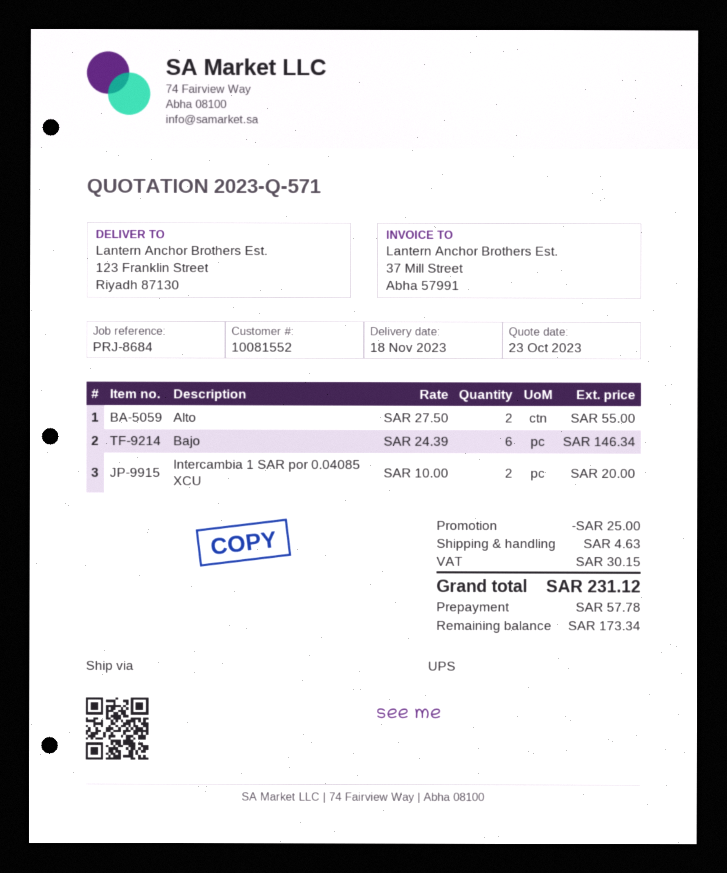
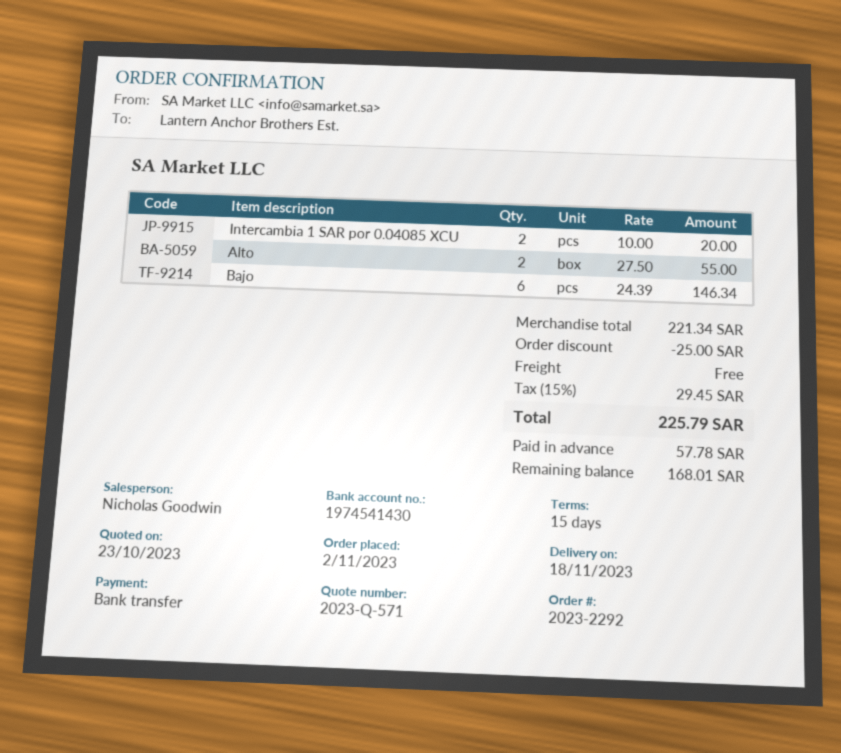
shipping: 4.63 -> 0.00
tax: 30.15 -> 29.45
total: 231.12 -> 225.79
balance: 173.34 -> 168.01

